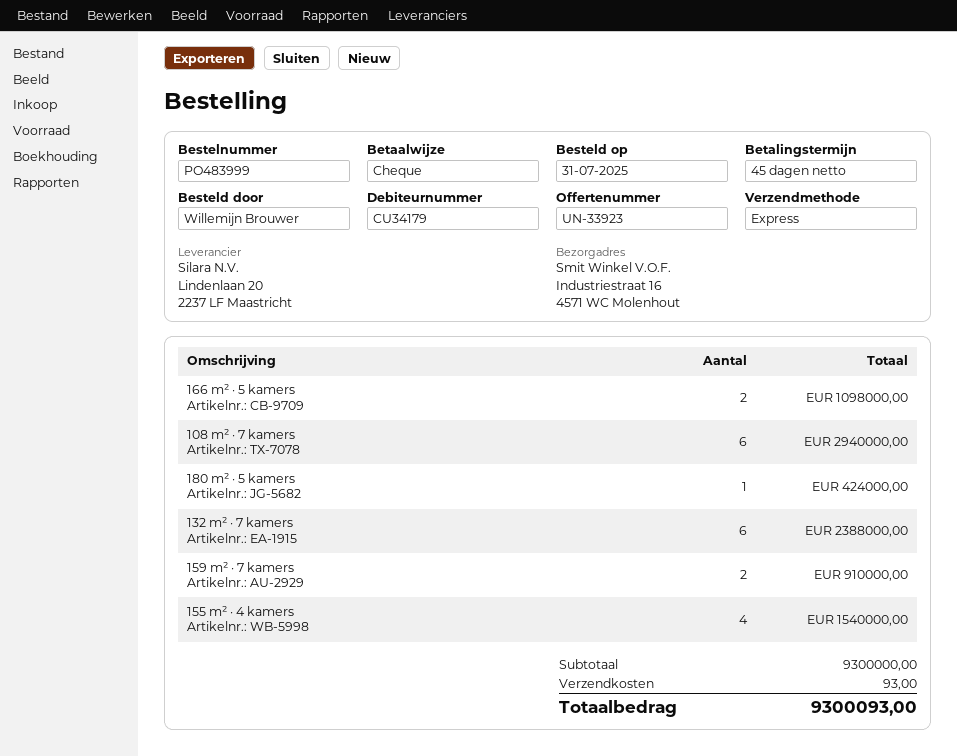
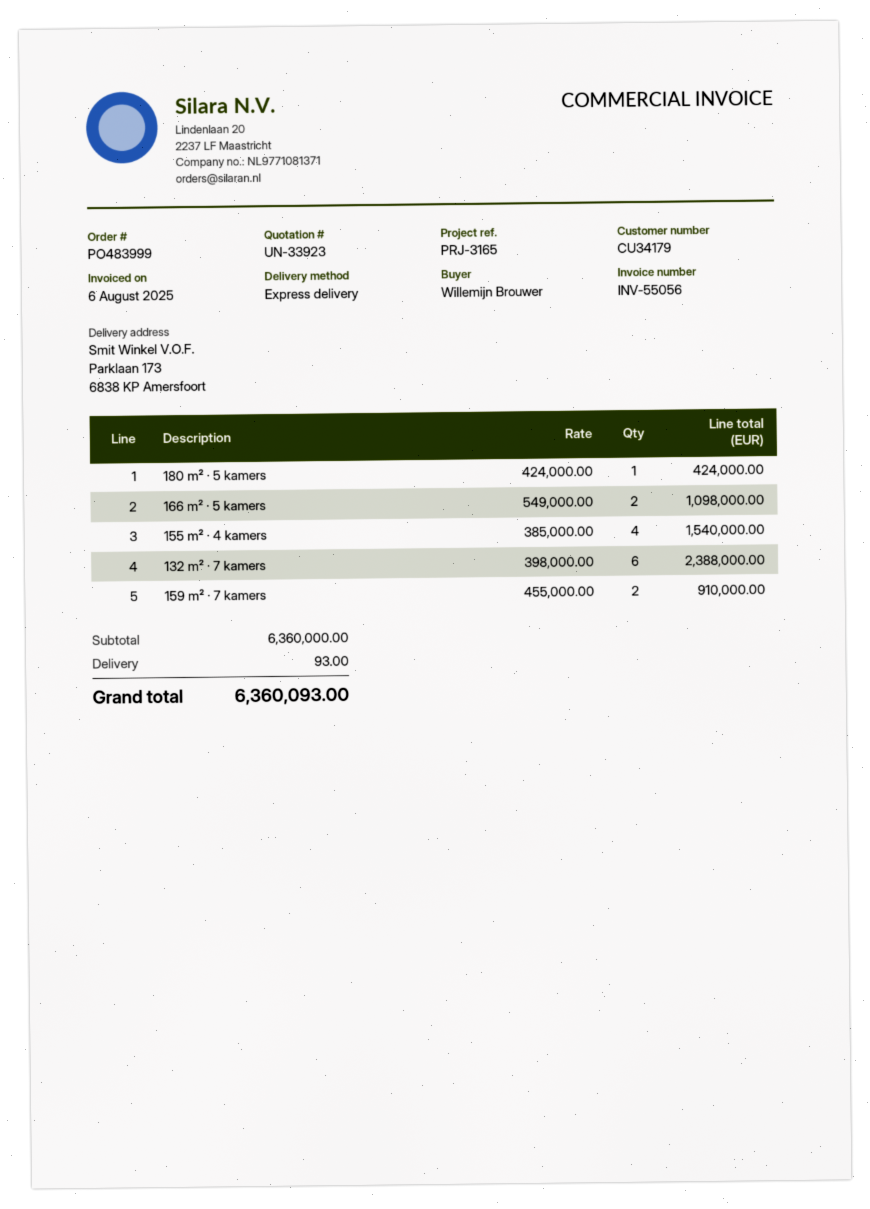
ship to: Industriestraat 16, 4571 WC Molenhout -> Parklaan 173, 6838 KP Amersfoort
108 m² · 7 kamers: 6 for 2940000.00 -> none
subtotal: 9300000.00 -> 6360000.00
total: 9300093.00 -> 6360093.00

